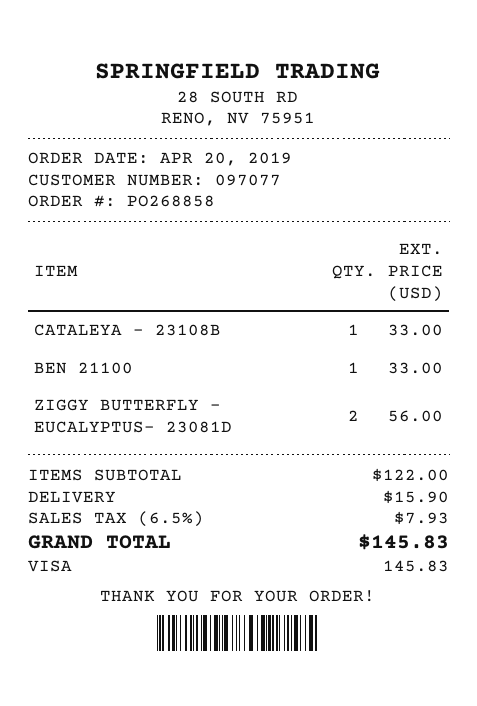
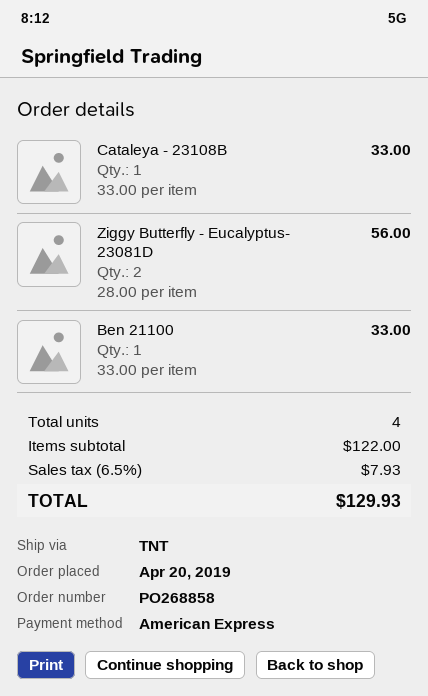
payment method: Visa -> American Express
shipping: 15.90 -> none
total: 145.83 -> 129.93

